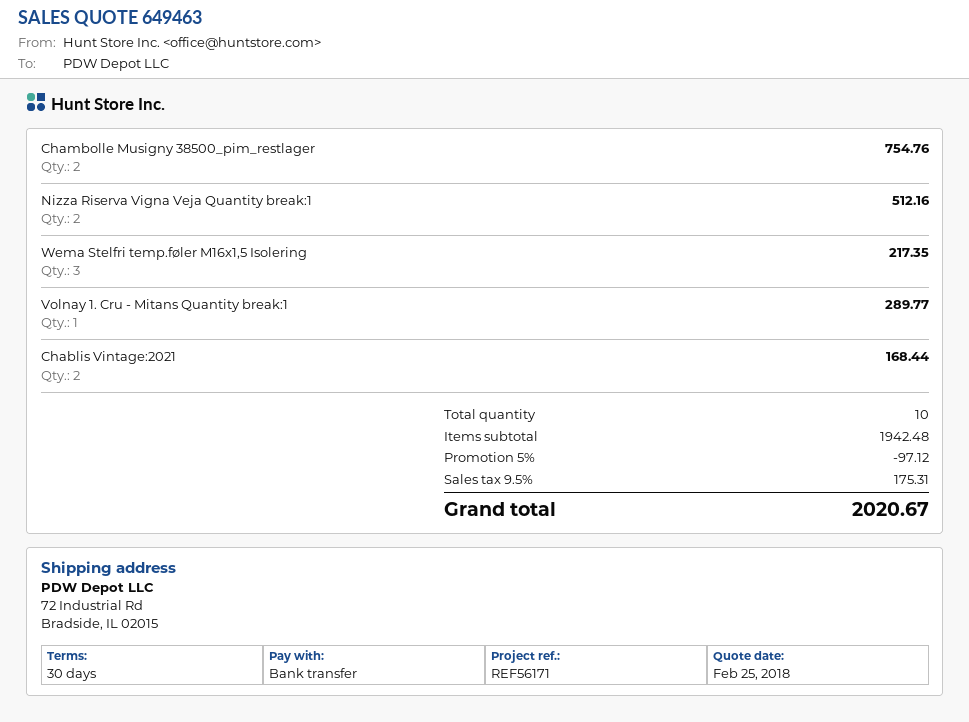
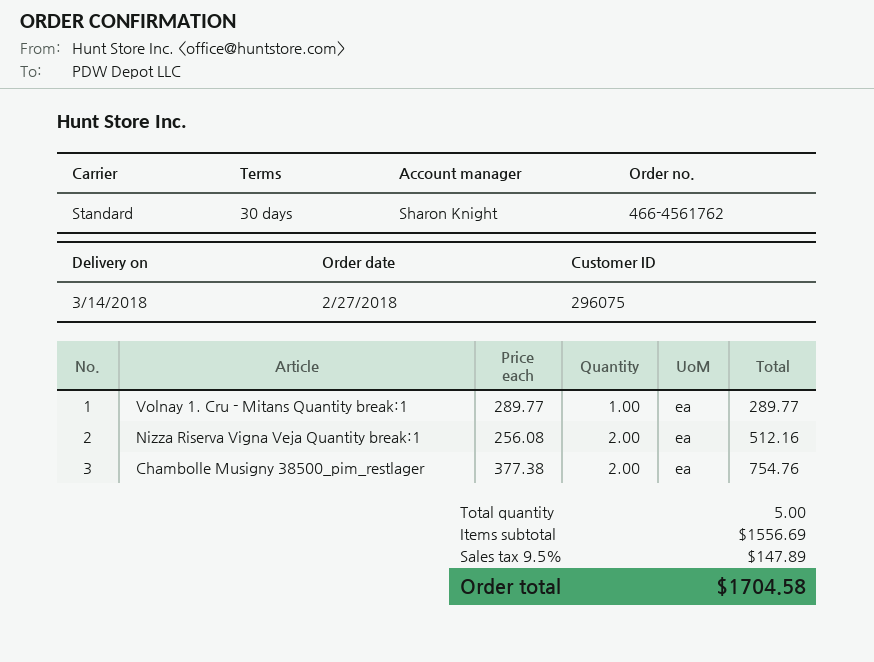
Wema Stelfri temp.føler M16x1,5 Isolering: 3 for 217.35 -> none
Chablis Vintage:2021: 2 for 168.44 -> none
total quantity: 10 -> 5
subtotal: 1942.48 -> 1556.69
discount: 5% = 97.12 -> none
tax: 9.5% = 175.31 -> 9.5% = 147.89
total: 2020.67 -> 1704.58

